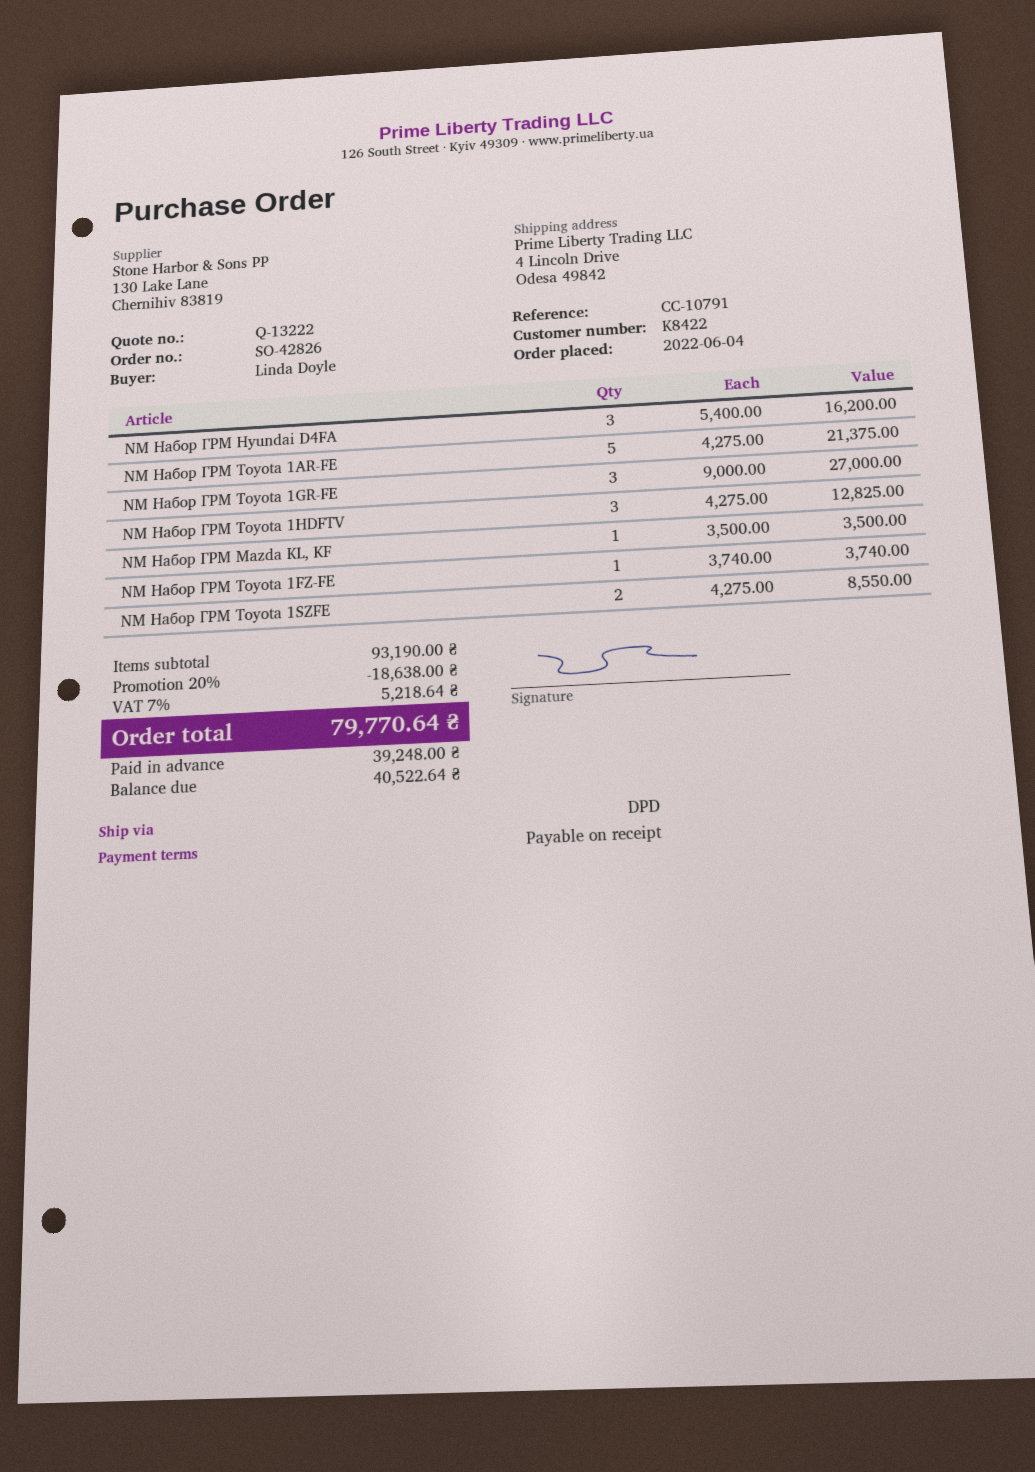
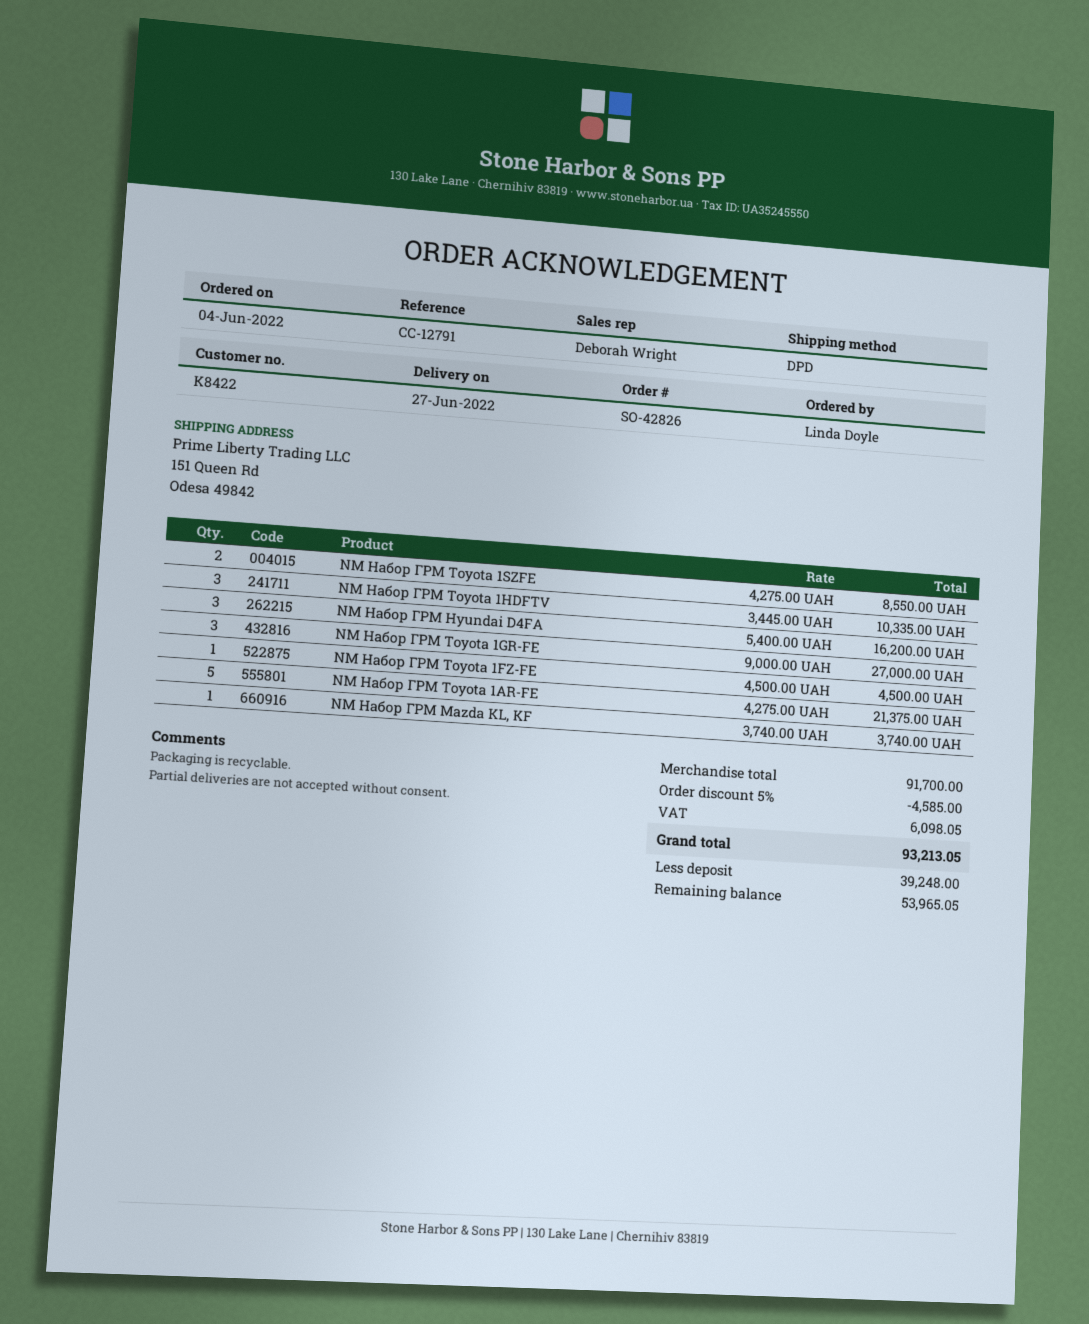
reference: CC-10791 -> CC-12791
ship to: 4 Lincoln Drive, Odesa 49842 -> 151 Queen Rd, Odesa 49842
NM Набор ГРМ Toyota 1HDFTV: 3 x 4275.00 = 12825.00 -> 3 x 3445.00 = 10335.00
NM Набор ГРМ Mazda KL, KF: 1 x 3500.00 = 3500.00 -> 1 x 3740.00 = 3740.00
NM Набор ГРМ Toyota 1FZ-FE: 1 x 3740.00 = 3740.00 -> 1 x 4500.00 = 4500.00
subtotal: 93190.00 -> 91700.00
discount: 20% = 18638.00 -> 5% = 4585.00
tax: 5218.64 -> 6098.05
total: 79770.64 -> 93213.05
balance: 40522.64 -> 53965.05

